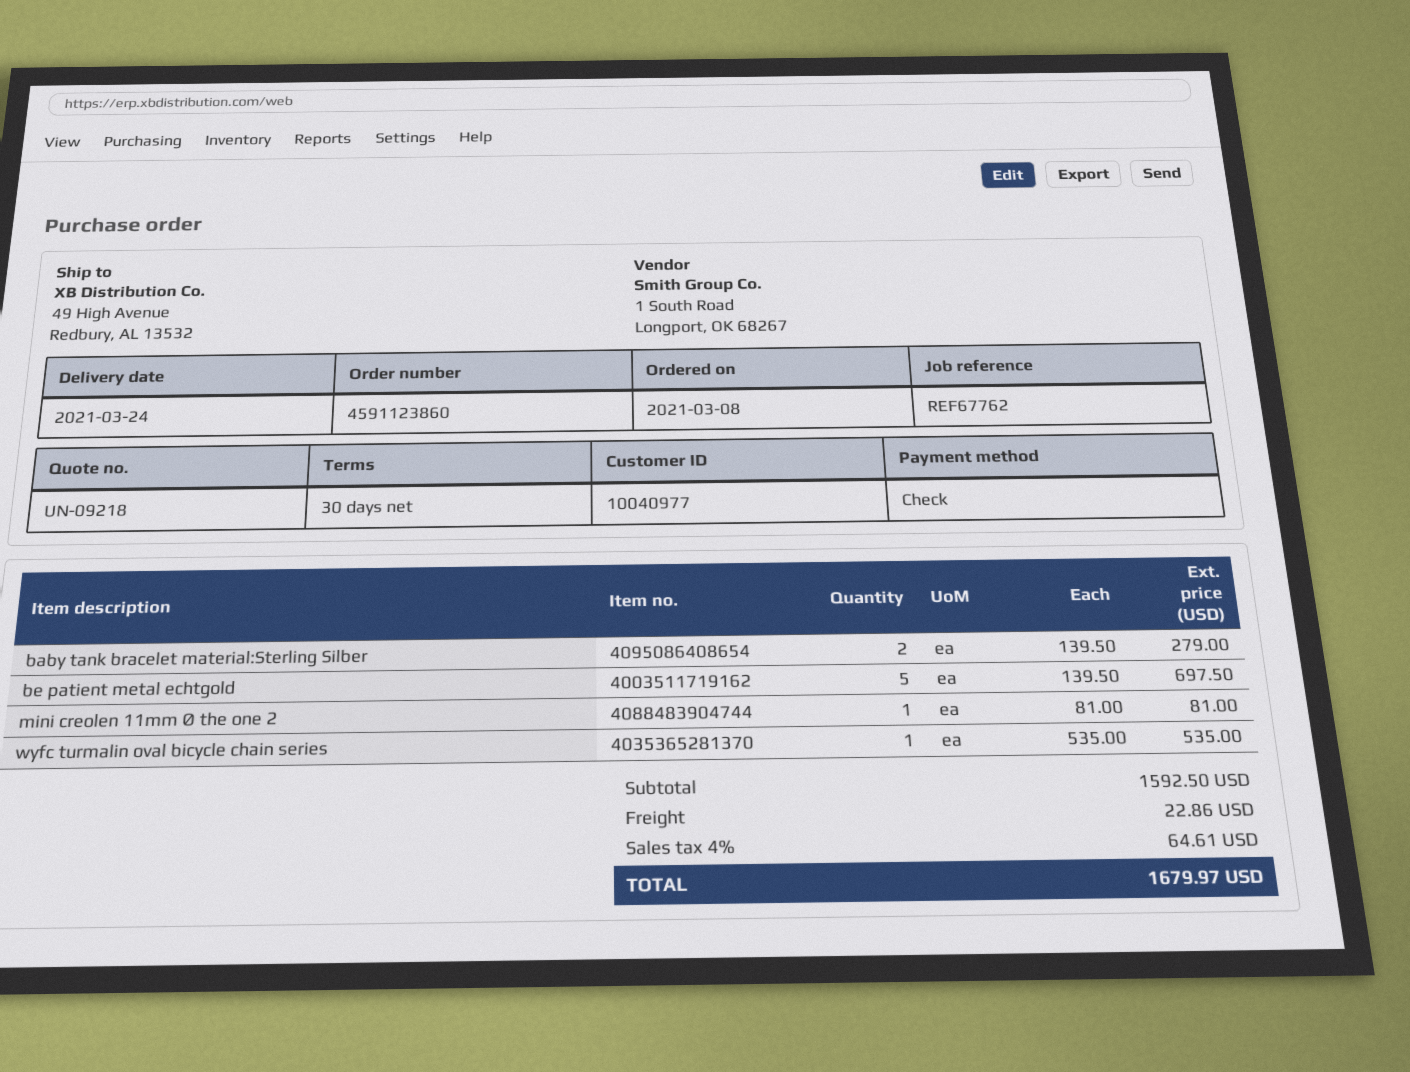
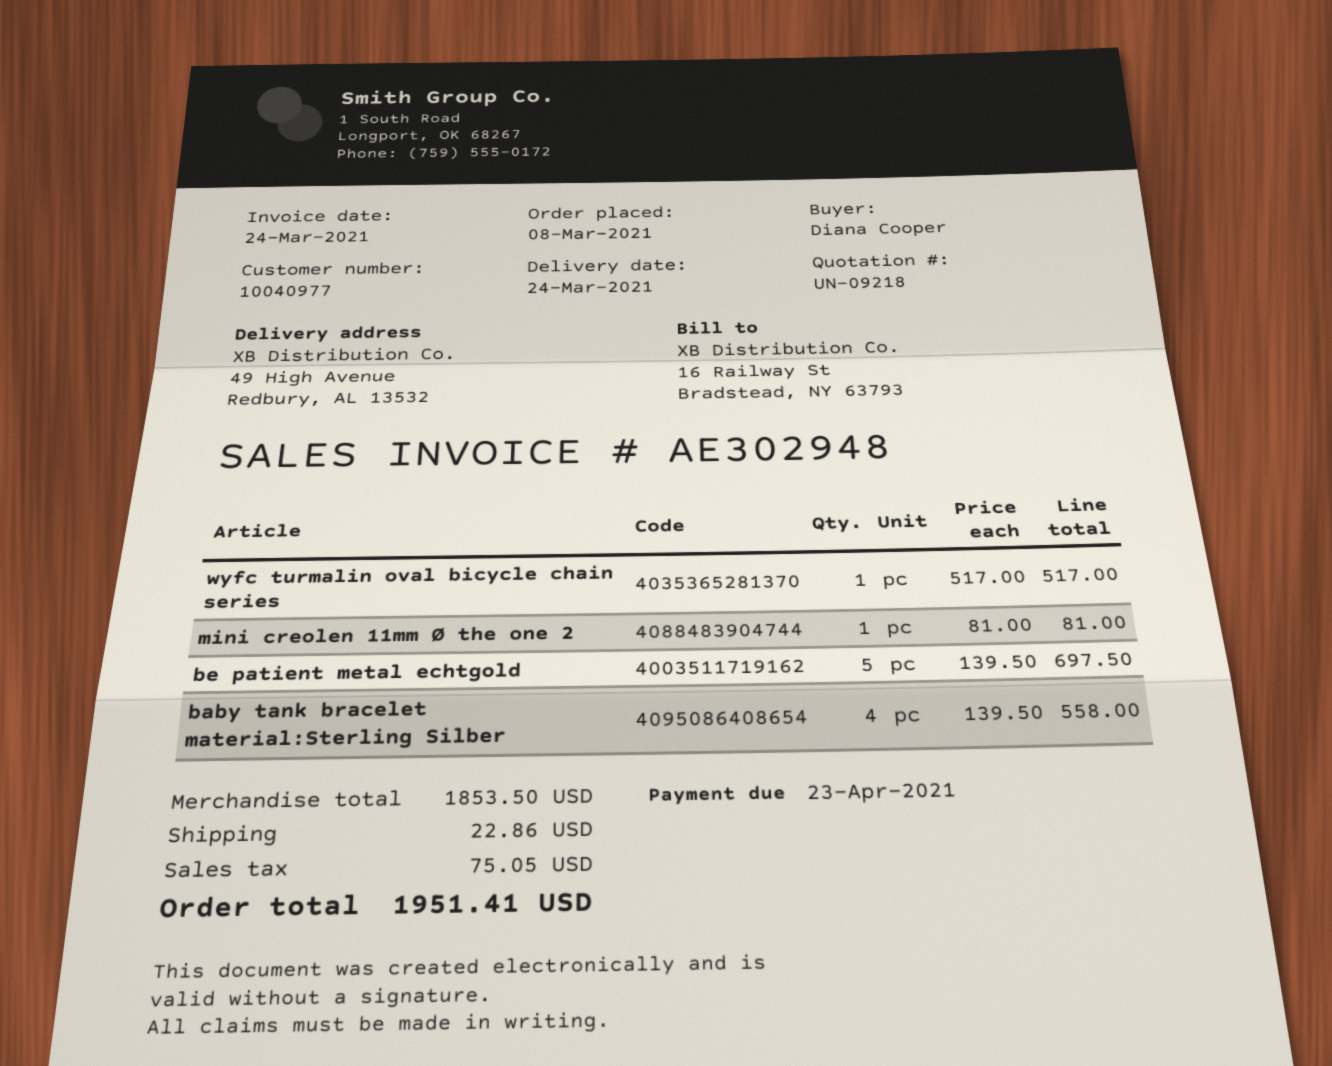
baby tank bracelet material:Sterling Silber: 2 x 139.50 = 279.00 -> 4 x 139.50 = 558.00
wyfc turmalin oval bicycle chain series: 1 x 535.00 = 535.00 -> 1 x 517.00 = 517.00
subtotal: 1592.50 -> 1853.50
tax: 64.61 -> 75.05
total: 1679.97 -> 1951.41

